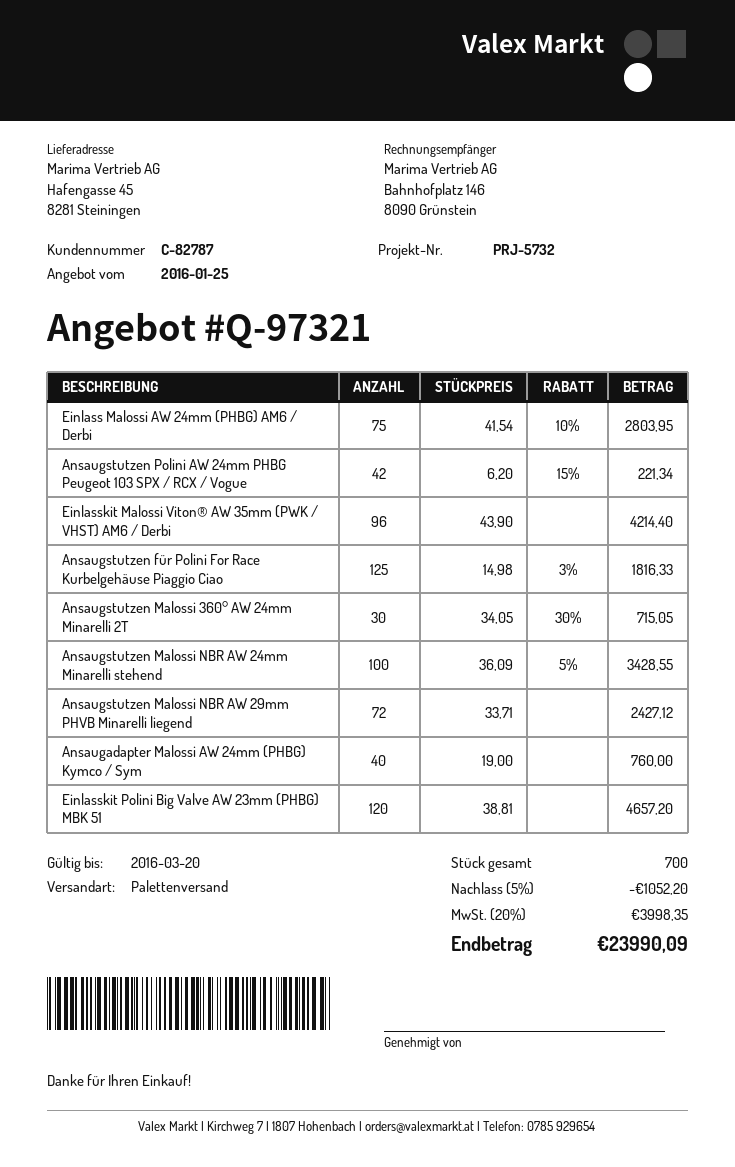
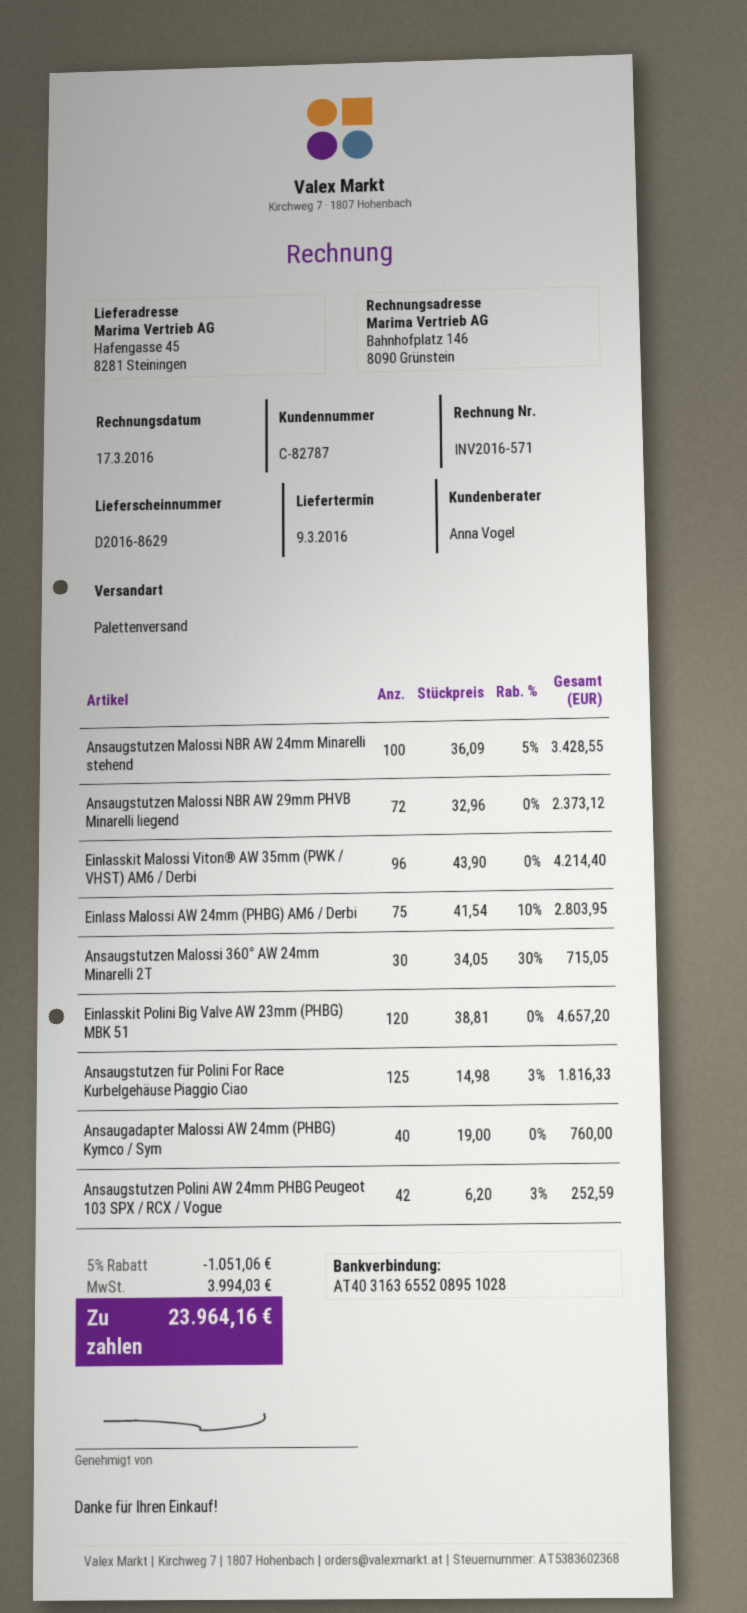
Ansaugstutzen Polini AW 24mm PHBG Peugeot 103 SPX / RCX / Vogue: 42 x 6.20 - 15% = 221.34 -> 42 x 6.20 - 3% = 252.59
Ansaugstutzen Malossi NBR AW 29mm PHVB Minarelli liegend: 72 x 33.71 = 2427.12 -> 72 x 32.96 = 2373.12
discount: 5% = 1052.20 -> 5% = 1051.06
tax: 3998.35 -> 3994.03
total: 23990.09 -> 23964.16

